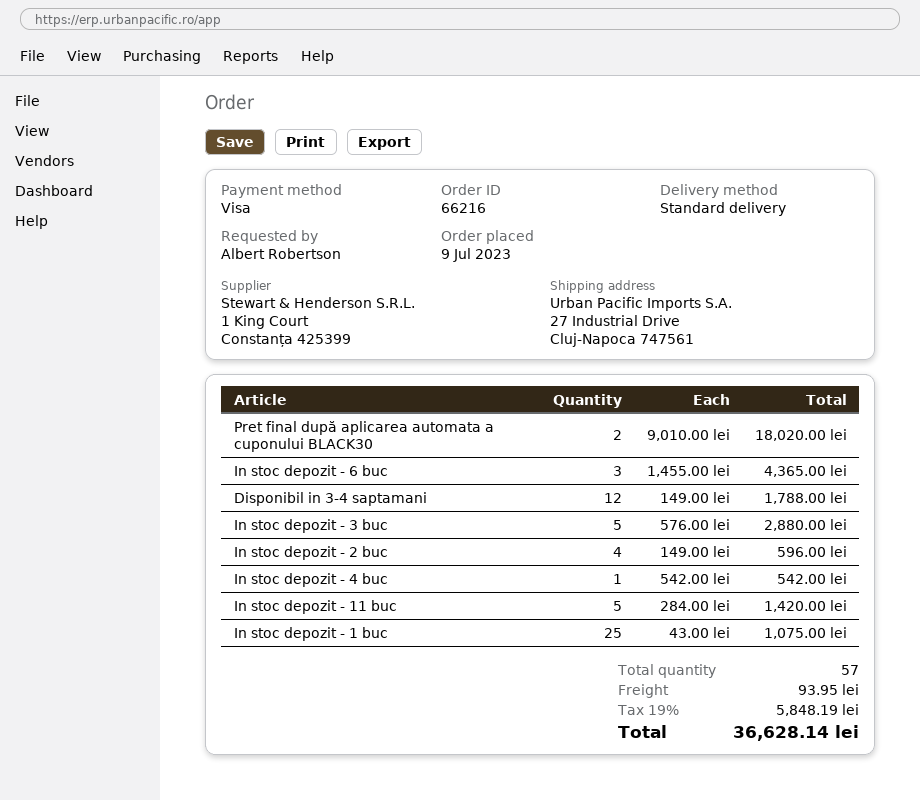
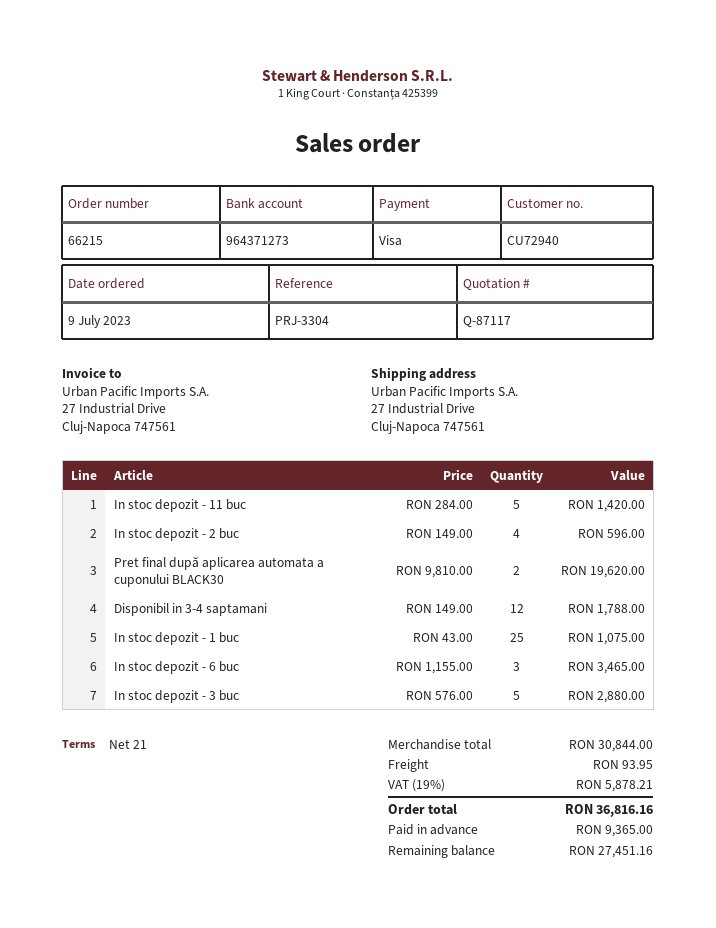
order number: 66216 -> 66215
Pret final după aplicarea automata a cuponului BLACK30: 2 x 9010.00 = 18020.00 -> 2 x 9810.00 = 19620.00
In stoc depozit - 6 buc: 3 x 1455.00 = 4365.00 -> 3 x 1155.00 = 3465.00
In stoc depozit - 4 buc: 1 x 542.00 = 542.00 -> none
tax: 19% = 5848.19 -> 19% = 5878.21
total: 36628.14 -> 36816.16

